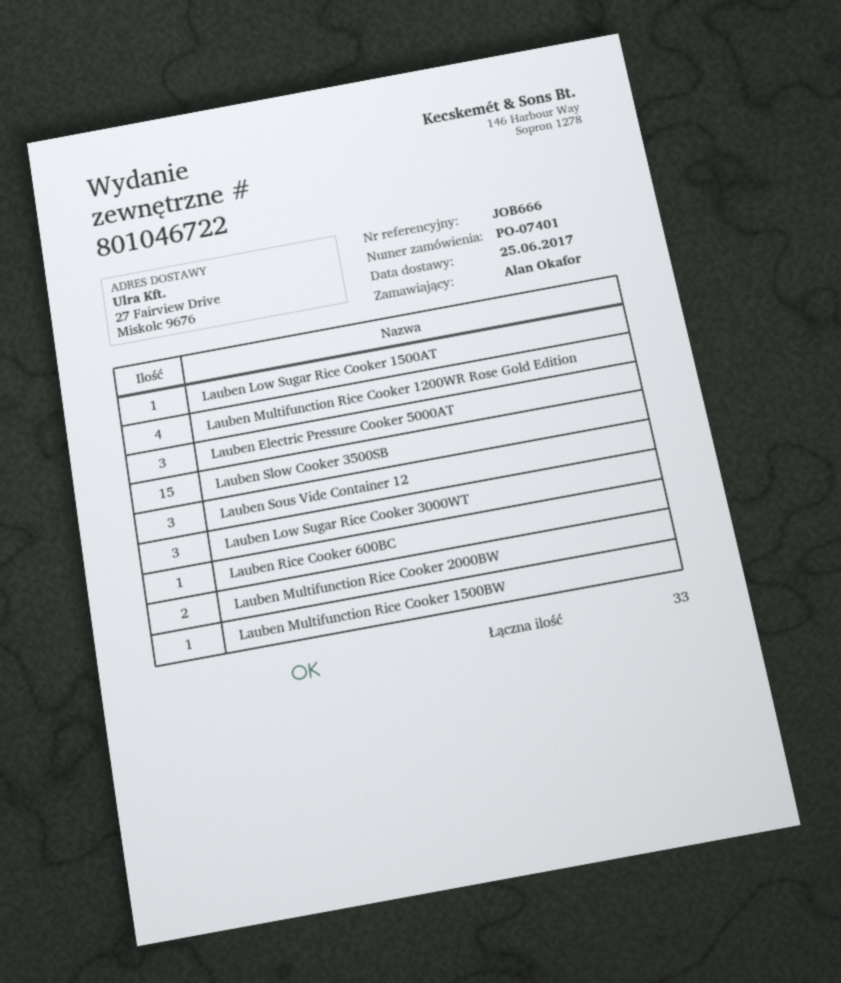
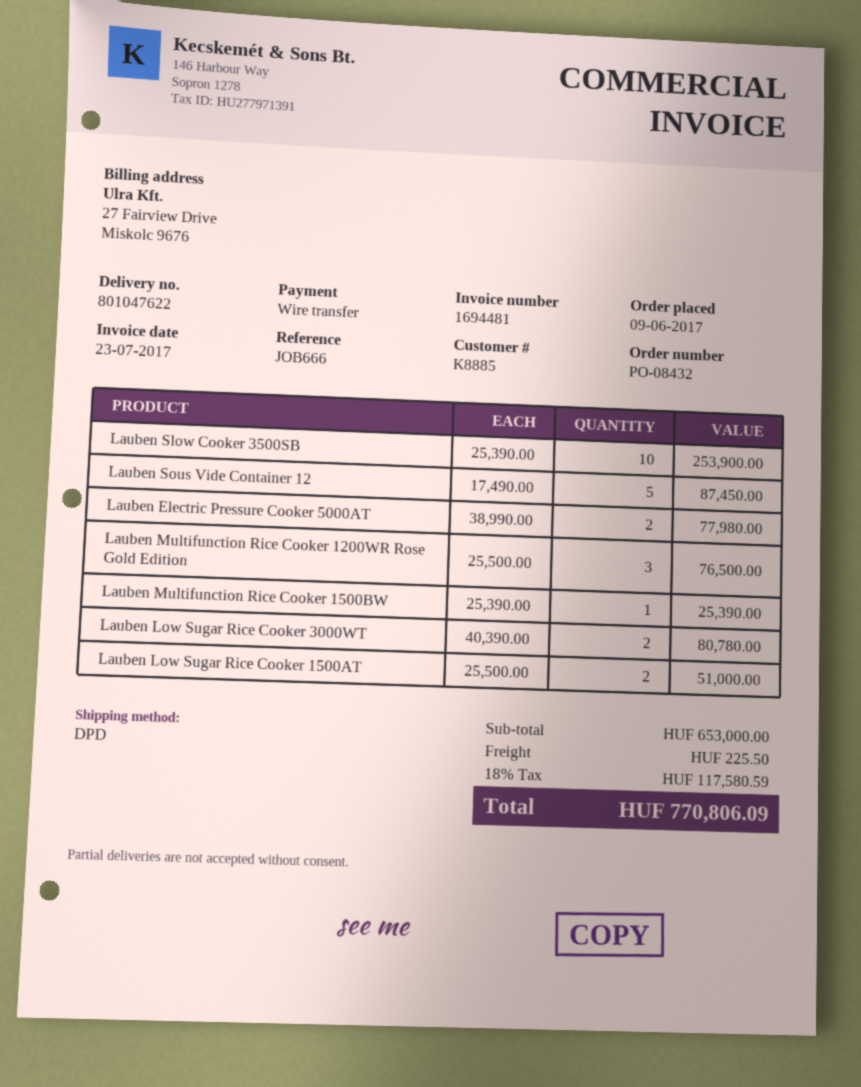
order number: PO-07401 -> PO-08432
delivery note number: 801046722 -> 801047622
Lauben Low Sugar Rice Cooker 1500AT: 1 -> 2
Lauben Multifunction Rice Cooker 1200WR Rose Gold Edition: 4 -> 3
Lauben Electric Pressure Cooker 5000AT: 3 -> 2
Lauben Slow Cooker 3500SB: 15 -> 10
Lauben Sous Vide Container 12: 3 -> 5
Lauben Low Sugar Rice Cooker 3000WT: 3 -> 2
Lauben Rice Cooker 600BC: 1 -> none
Lauben Multifunction Rice Cooker 2000BW: 2 -> none

